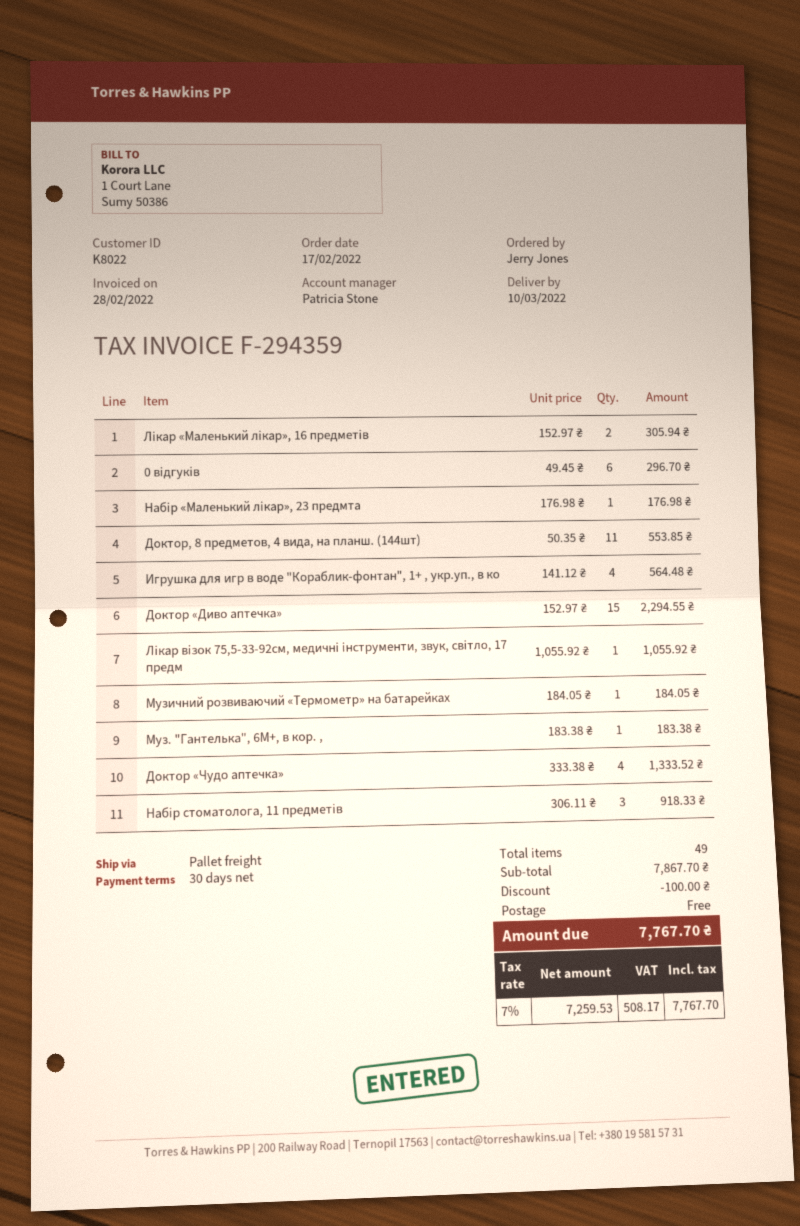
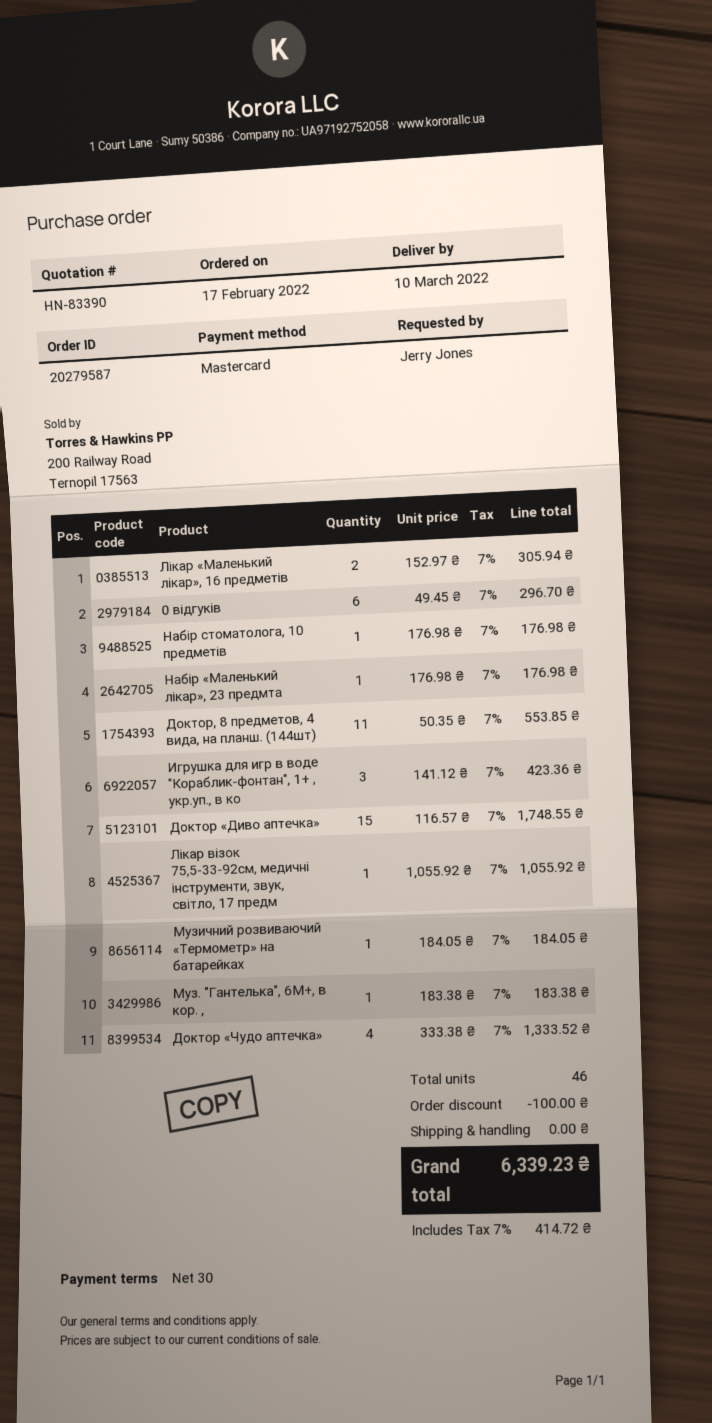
Игрушка для игр в воде "Кораблик-фонтан", 1+ , укр.уп., в ко: 4 x 141.12 = 564.48 -> 3 x 141.12 = 423.36
Доктор «Диво аптечка»: 15 x 152.97 = 2294.55 -> 15 x 116.57 = 1748.55
Набір стоматолога, 11 предметів: 3 x 306.11 = 918.33 -> none
Набір стоматолога, 10 предметів: none -> 1 x 176.98 = 176.98
total quantity: 49 -> 46
tax: 7% = 508.17 -> 7% = 414.72
total: 7767.70 -> 6339.23

